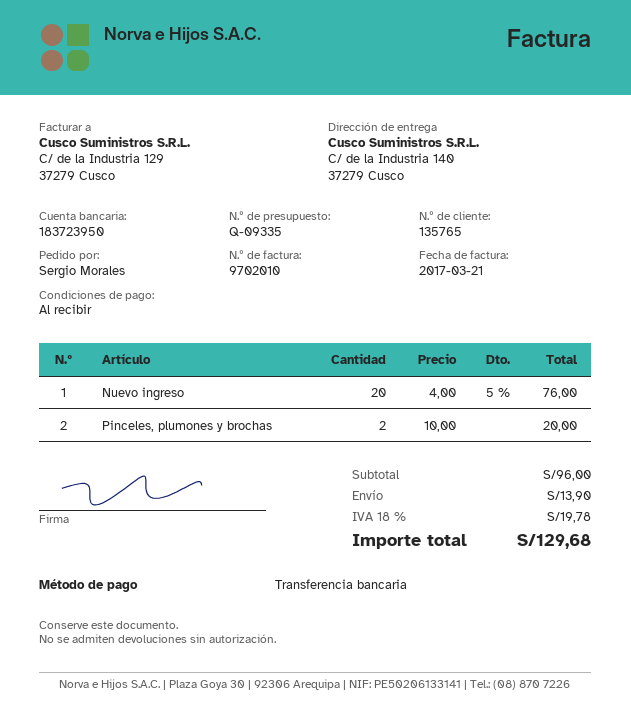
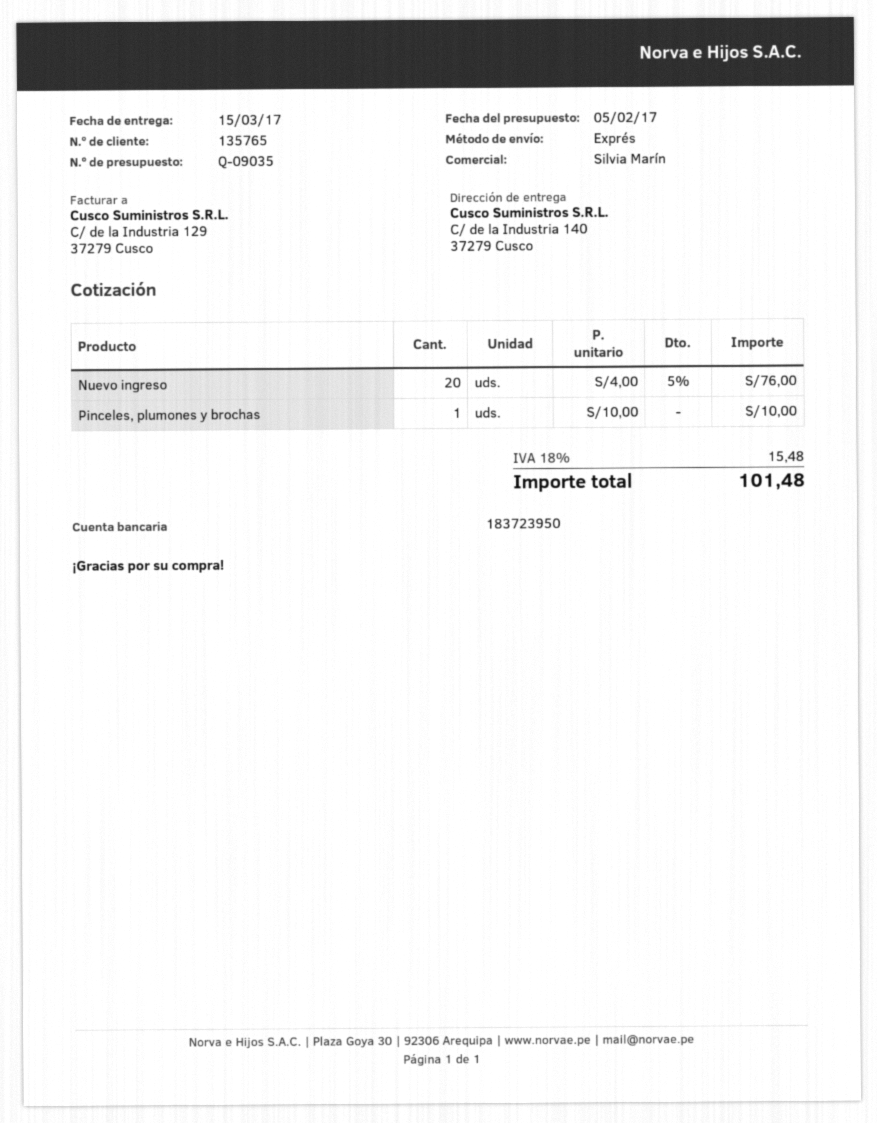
quote number: Q-09335 -> Q-09035
Pinceles, plumones y brochas: 2 x 10.00 = 20.00 -> 1 x 10.00 = 10.00
shipping: 13.90 -> none
tax: 18% = 19.78 -> 18% = 15.48
total: 129.68 -> 101.48

